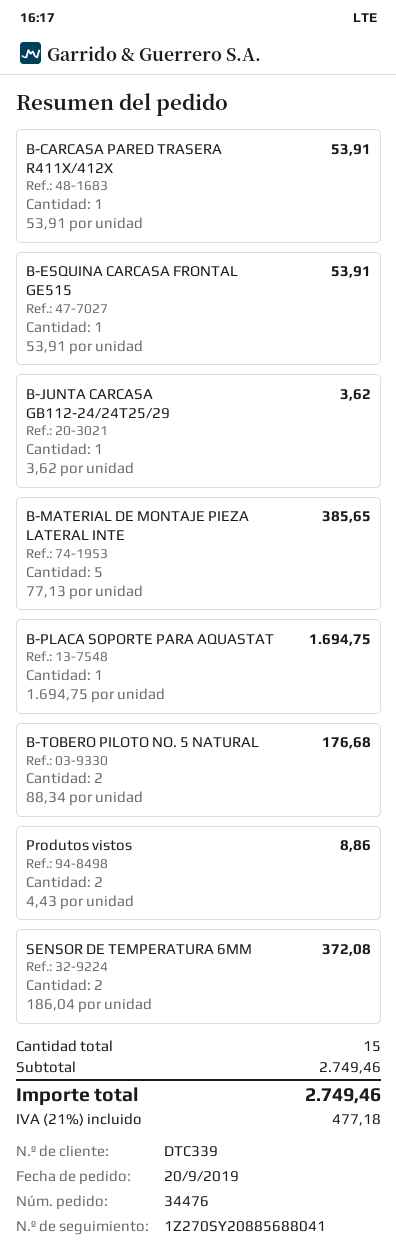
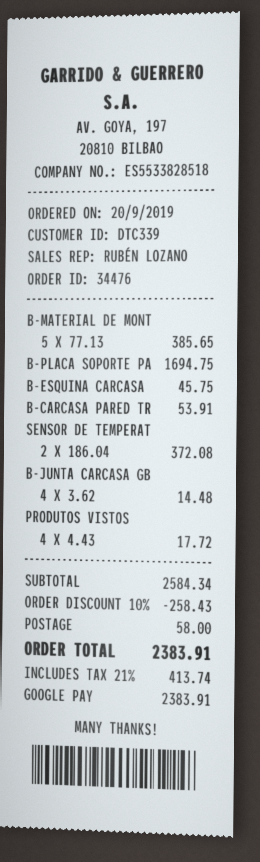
B-ESQUINA CARCASA FRONTAL GE515: 1 x 53.91 = 53.91 -> 1 x 45.75 = 45.75
B-JUNTA CARCASA GB112-24/24T25/29: 1 x 3.62 = 3.62 -> 4 x 3.62 = 14.48
B-TOBERO PILOTO NO. 5 NATURAL: 2 x 88.34 = 176.68 -> none
Produtos vistos: 2 x 4.43 = 8.86 -> 4 x 4.43 = 17.72
subtotal: 2749.46 -> 2584.34
discount: none -> 10% = 258.43
shipping: none -> 58.00
tax: 21% = 477.18 -> 21% = 413.74
total: 2749.46 -> 2383.91

